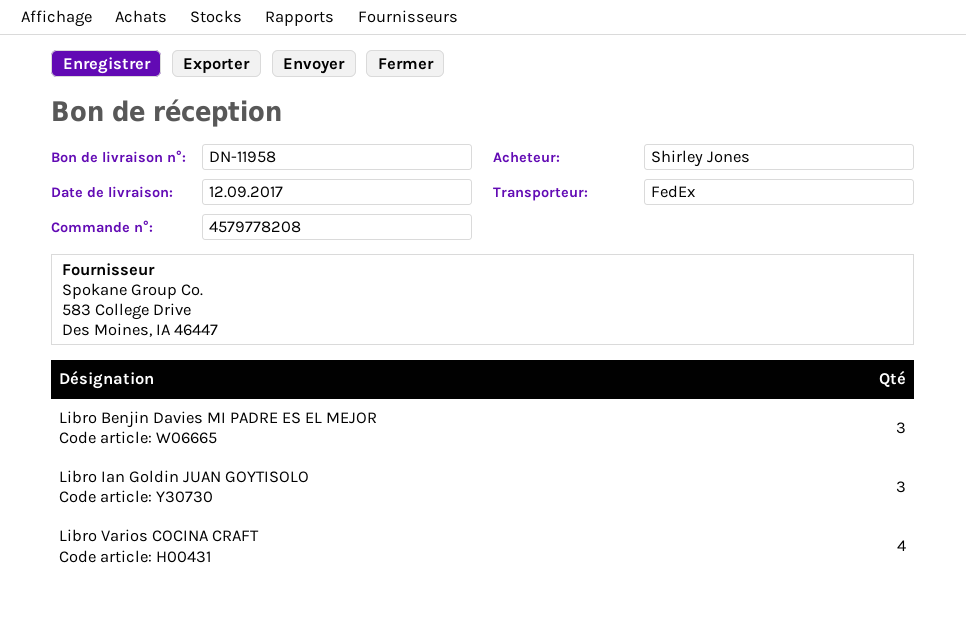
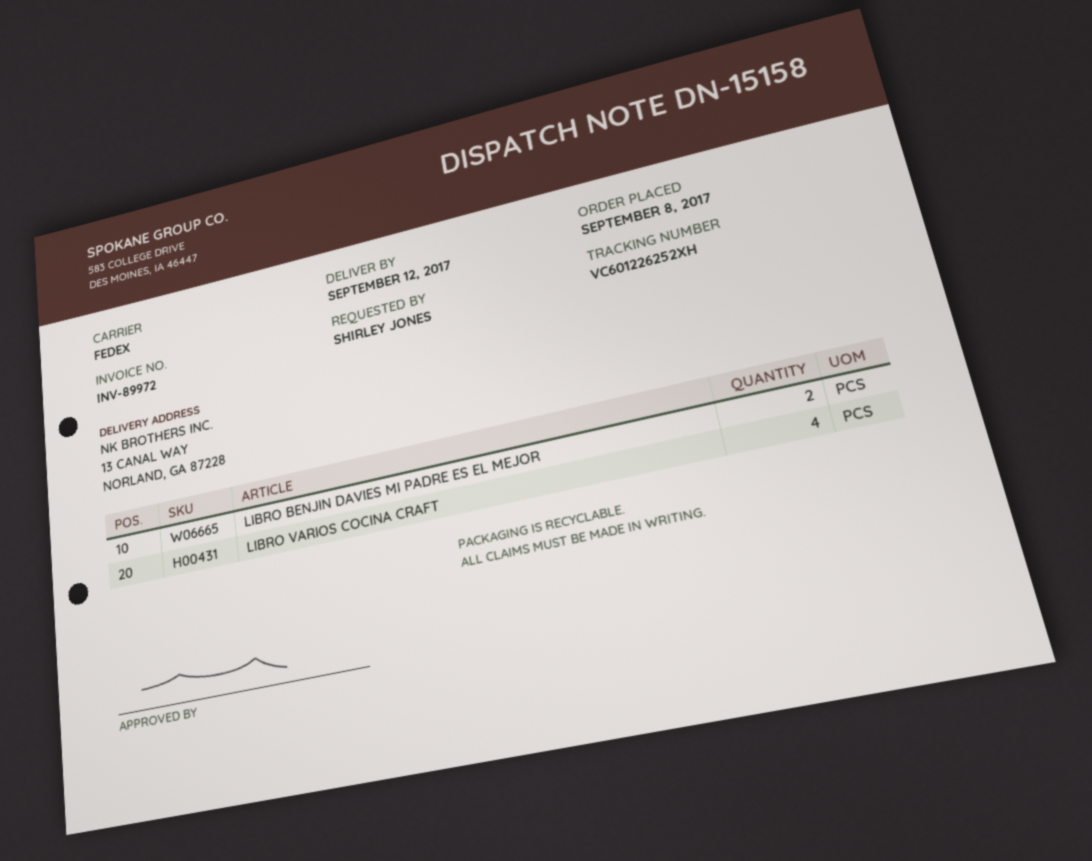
delivery note number: DN-11958 -> DN-15158
Libro Benjin Davies MI PADRE ES EL MEJOR: 3 -> 2
Libro Ian Goldin JUAN GOYTISOLO: 3 -> none

